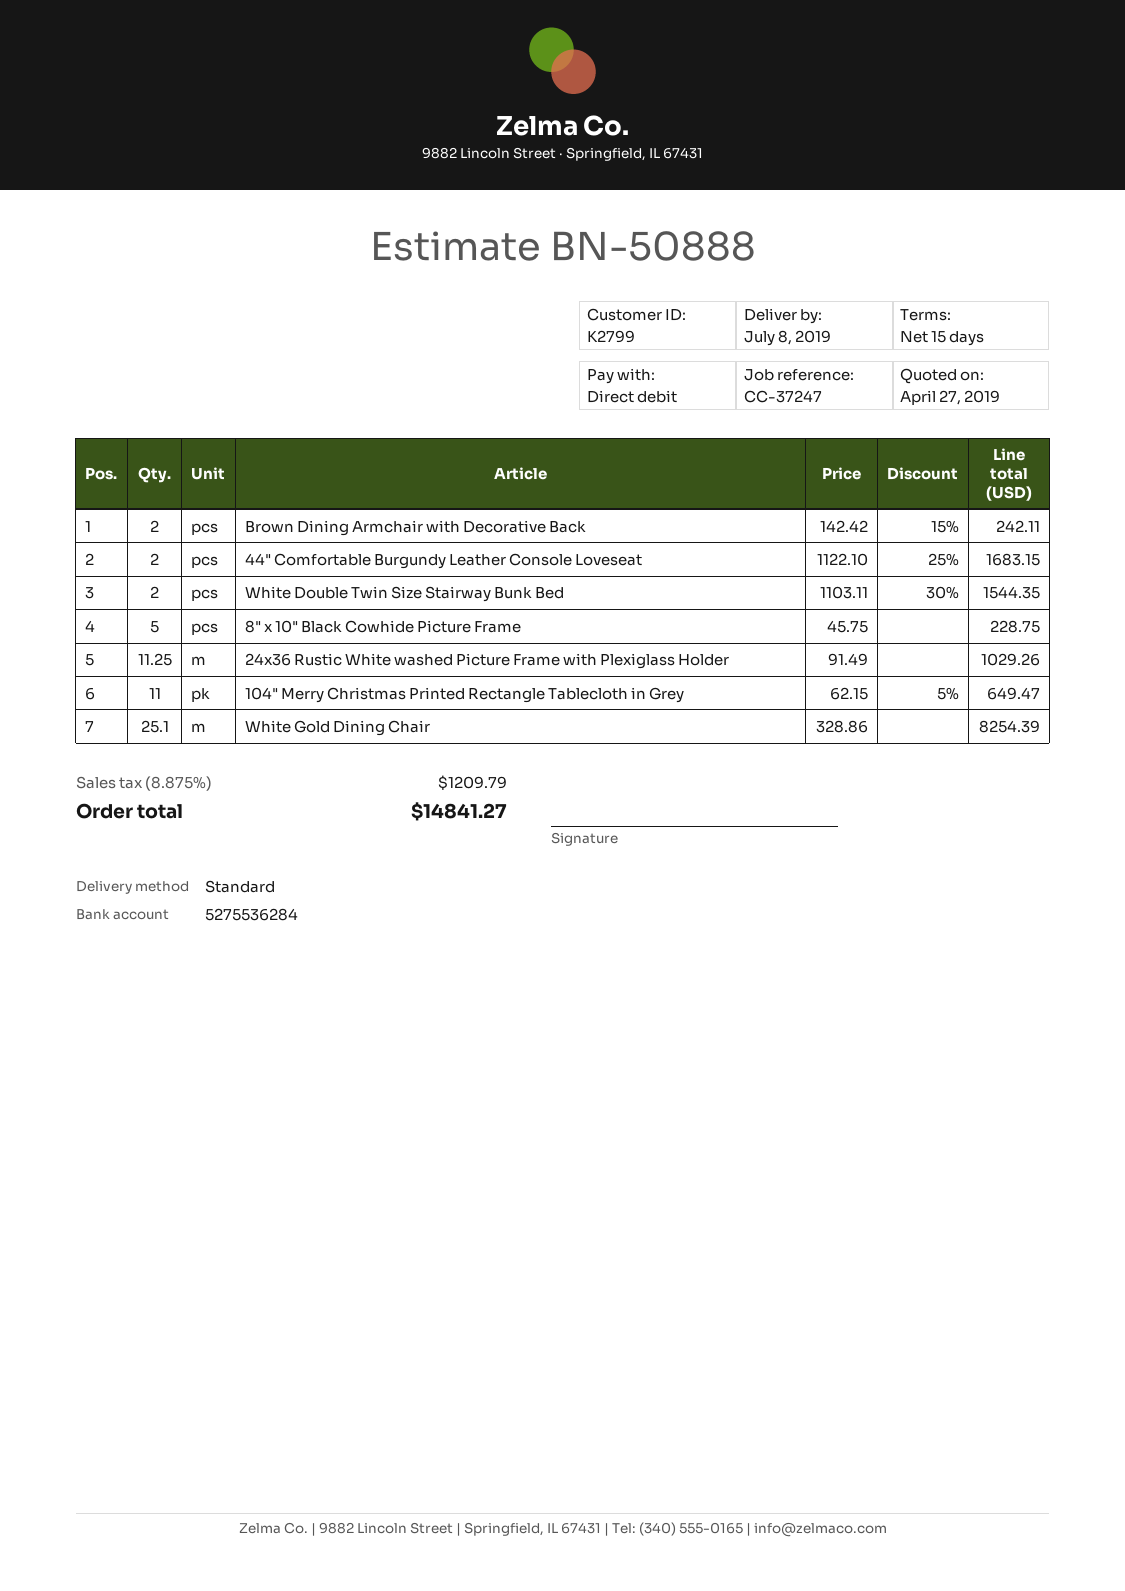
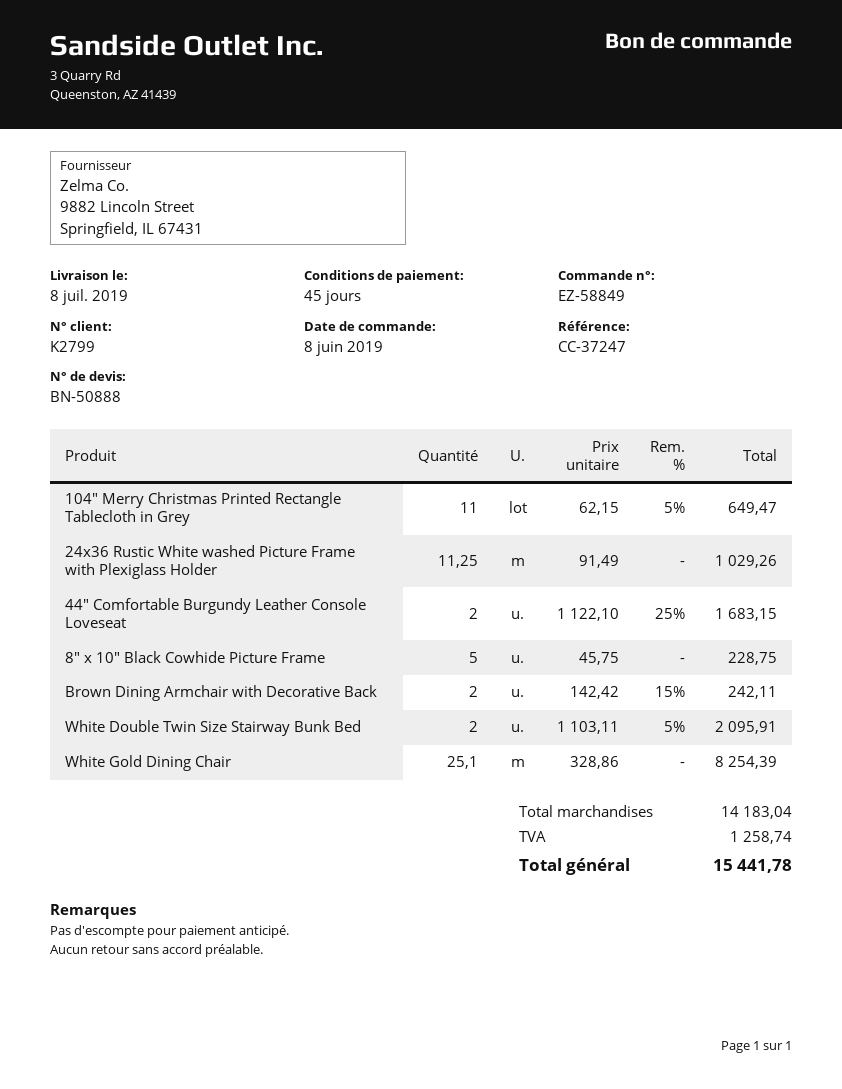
payment terms: 15 days -> 45 days
White Double Twin Size Stairway Bunk Bed: 2 x 1103.11 - 30% = 1544.35 -> 2 x 1103.11 - 5% = 2095.91
tax: 1209.79 -> 1258.74
total: 14841.27 -> 15441.78

